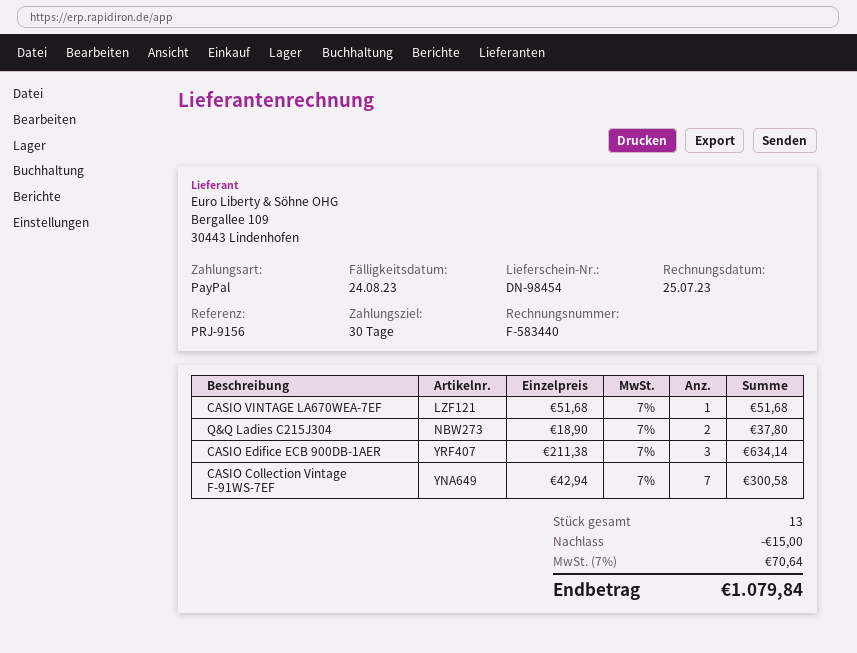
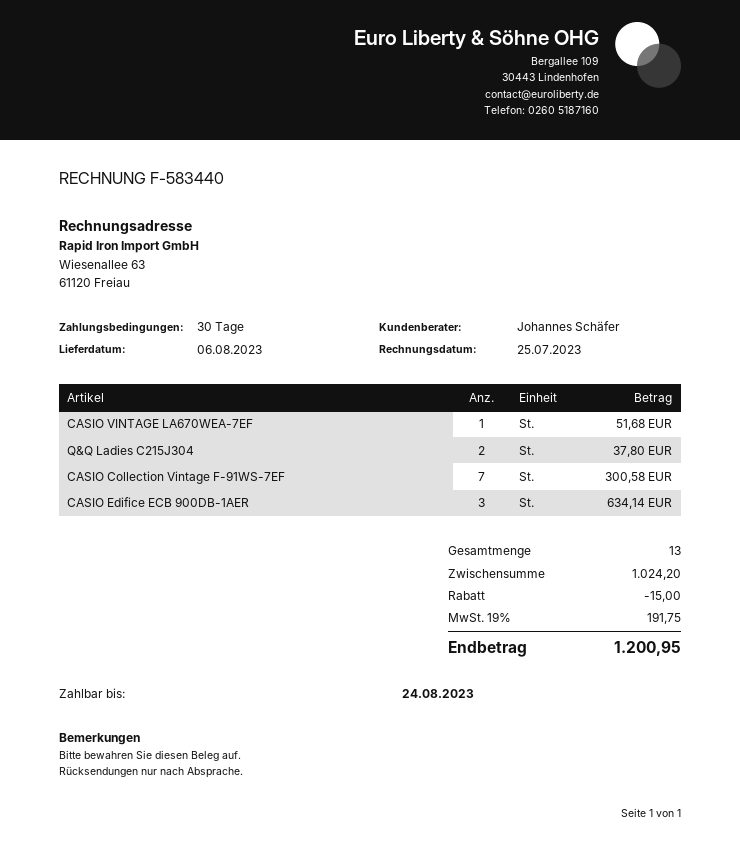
tax: 7% = 70.64 -> 19% = 191.75
total: 1079.84 -> 1200.95

